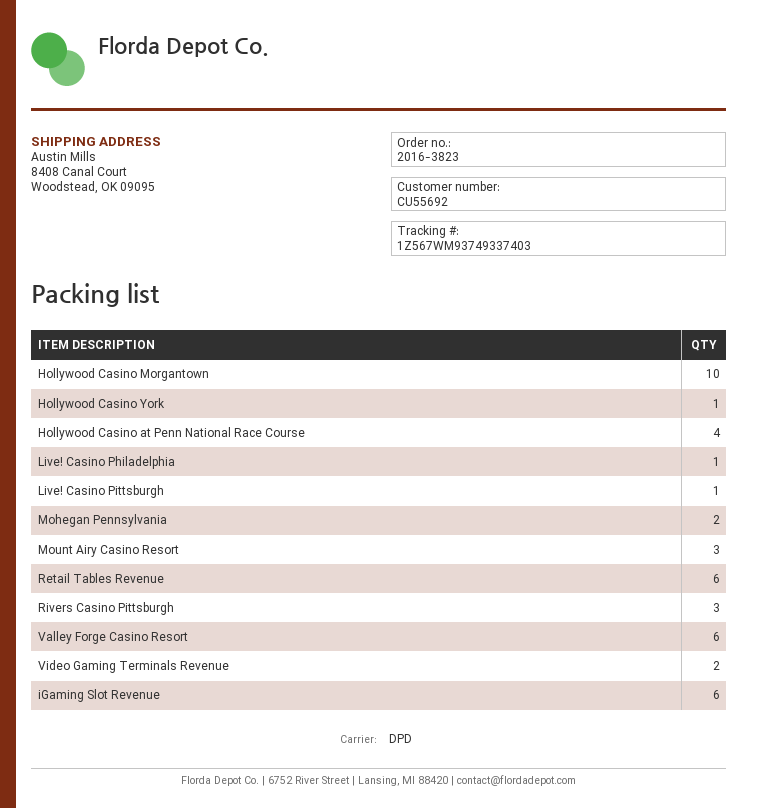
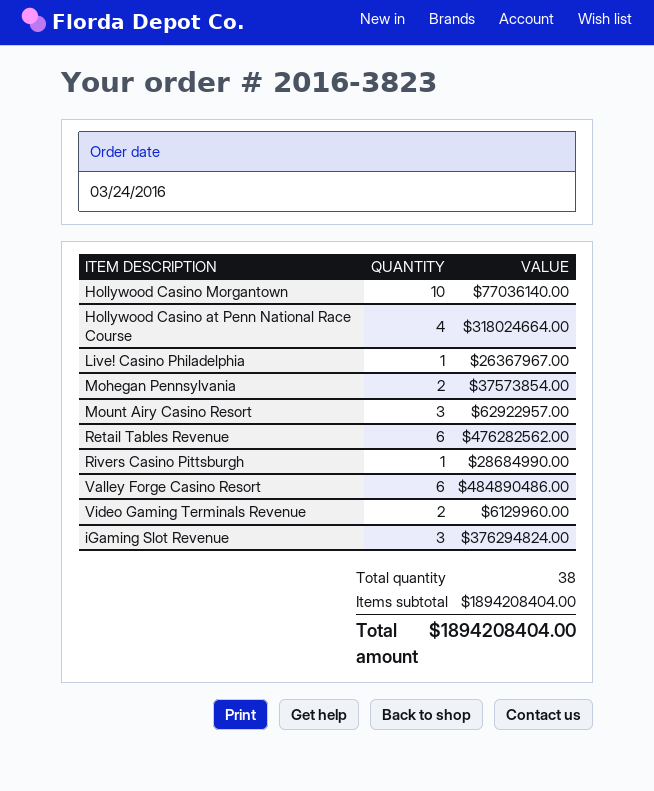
Hollywood Casino York: 1 -> none
Live! Casino Pittsburgh: 1 -> none
Rivers Casino Pittsburgh: 3 -> 1
iGaming Slot Revenue: 6 -> 3

